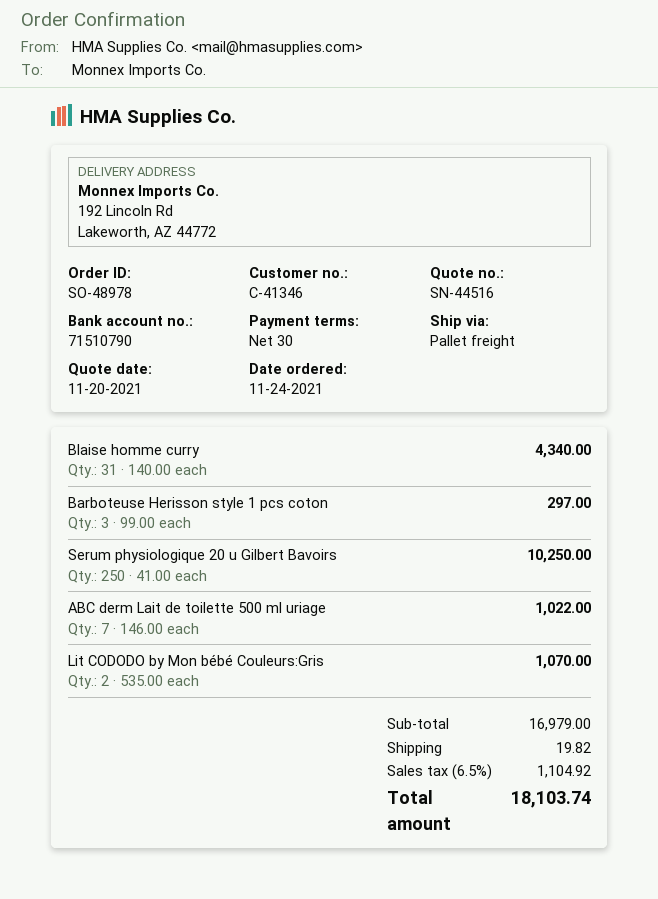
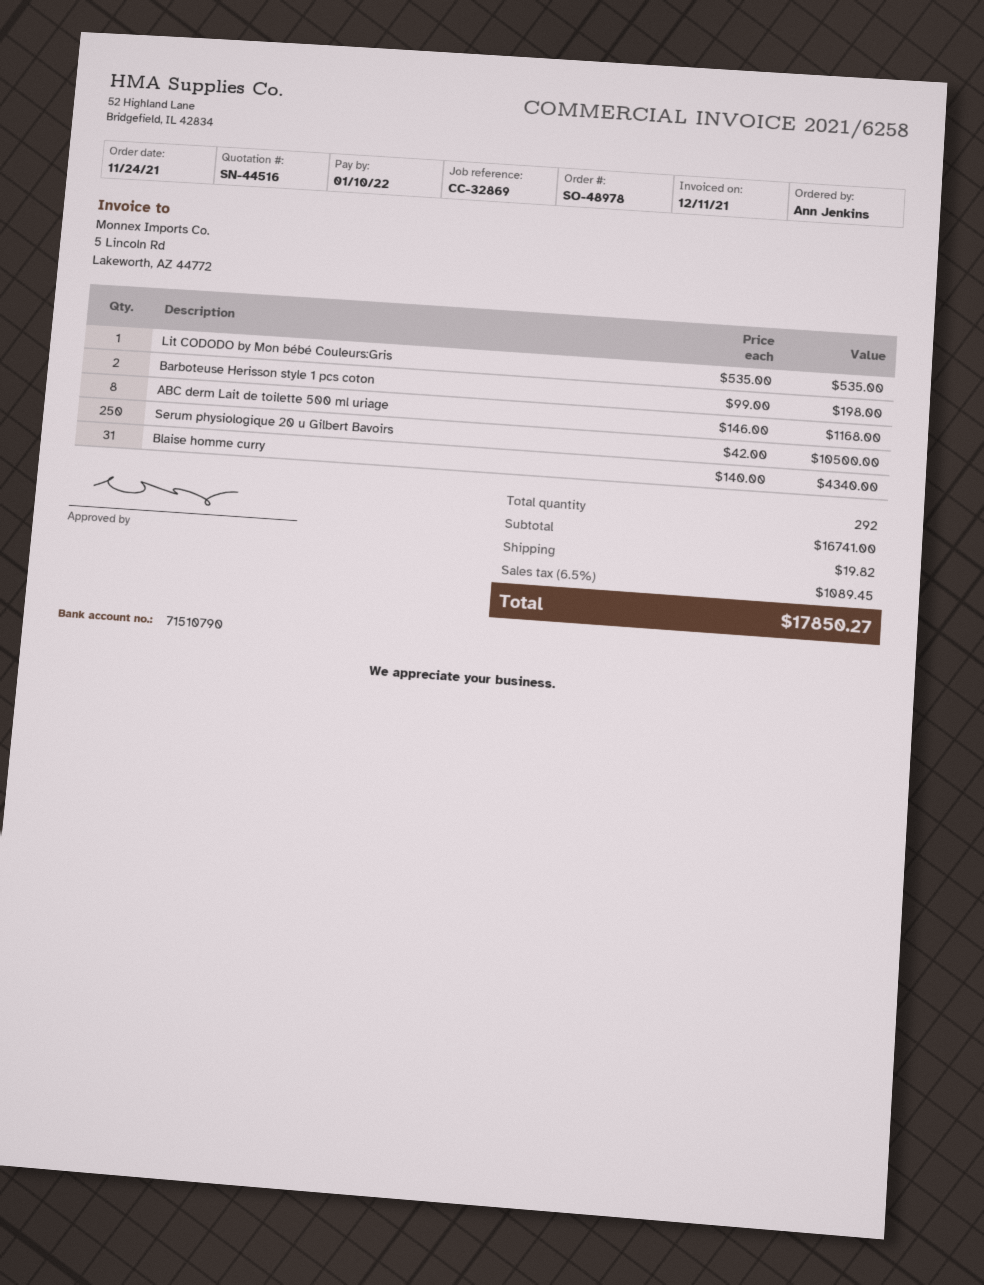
Barboteuse Herisson style 1 pcs coton: 3 x 99.00 = 297.00 -> 2 x 99.00 = 198.00
Serum physiologique 20 u Gilbert Bavoirs: 250 x 41.00 = 10250.00 -> 250 x 42.00 = 10500.00
ABC derm Lait de toilette 500 ml uriage: 7 x 146.00 = 1022.00 -> 8 x 146.00 = 1168.00
Lit CODODO by Mon bébé Couleurs:Gris: 2 x 535.00 = 1070.00 -> 1 x 535.00 = 535.00
subtotal: 16979.00 -> 16741.00
tax: 6.5% = 1104.92 -> 6.5% = 1089.45
total: 18103.74 -> 17850.27

